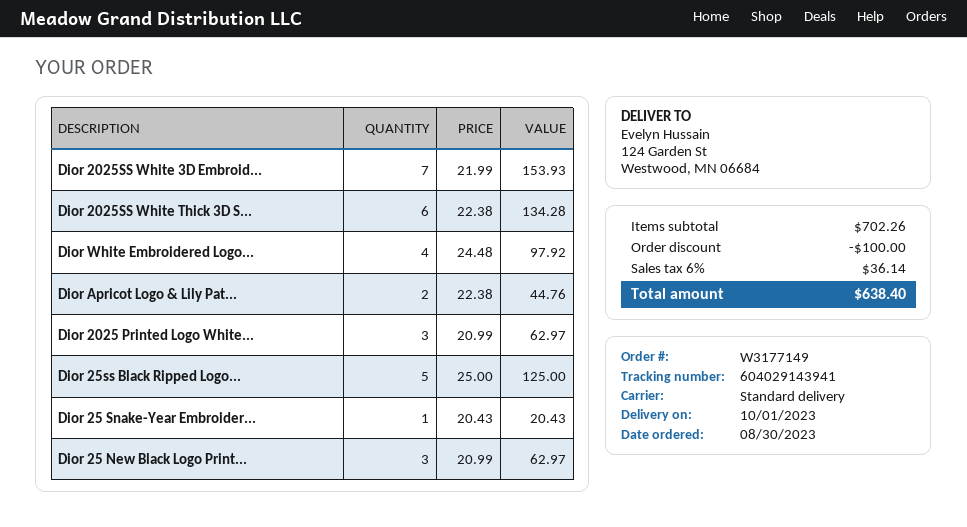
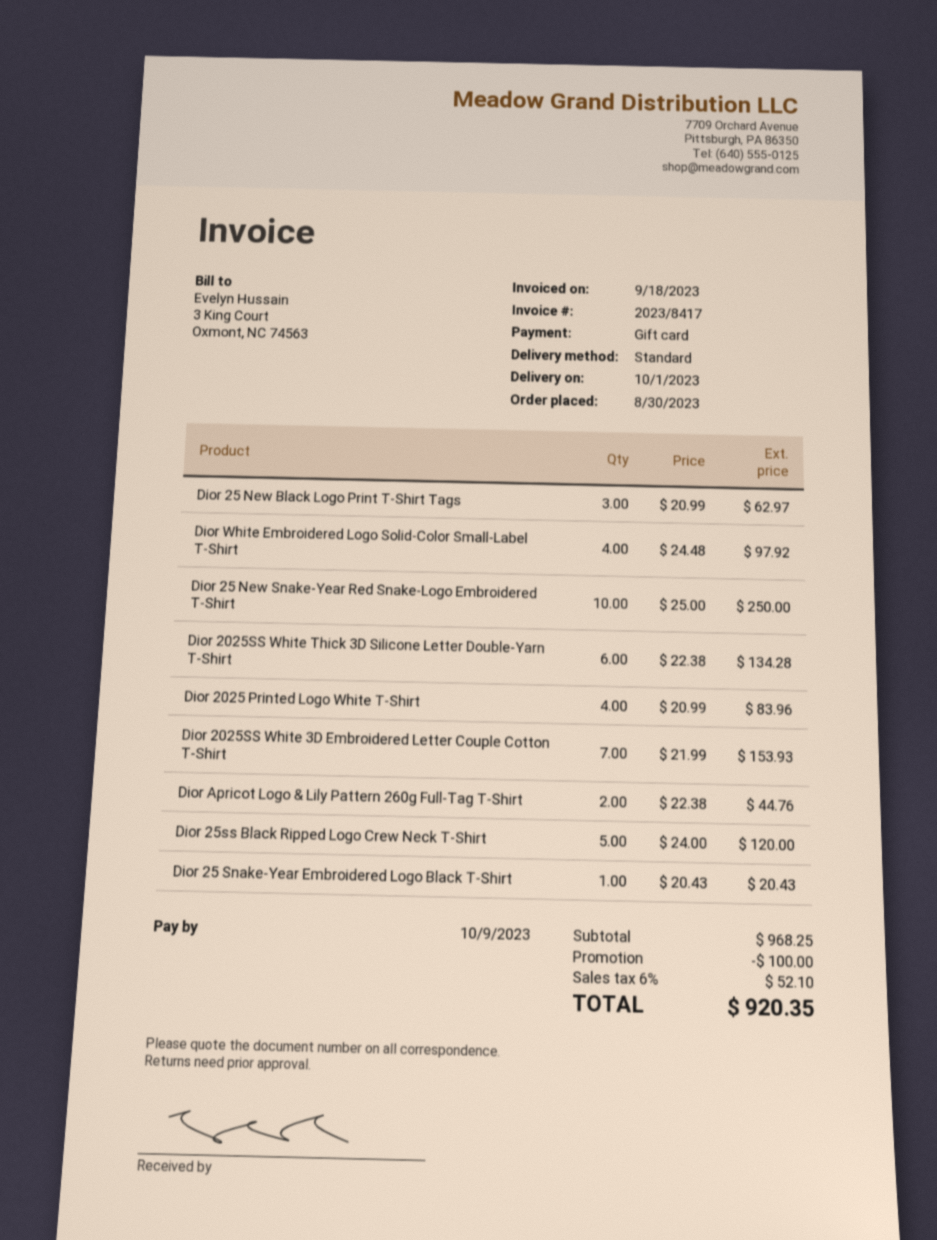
Dior 2025 Printed Logo White...: 3 x 20.99 = 62.97 -> 4 x 20.99 = 83.96
Dior 25ss Black Ripped Logo...: 5 x 25.00 = 125.00 -> 5 x 24.00 = 120.00
Dior 25 New Snake-Year Red Snake-Logo Embroidered T-Shirt: none -> 10 x 25.00 = 250.00
subtotal: 702.26 -> 968.25
tax: 6% = 36.14 -> 6% = 52.10
total: 638.40 -> 920.35

